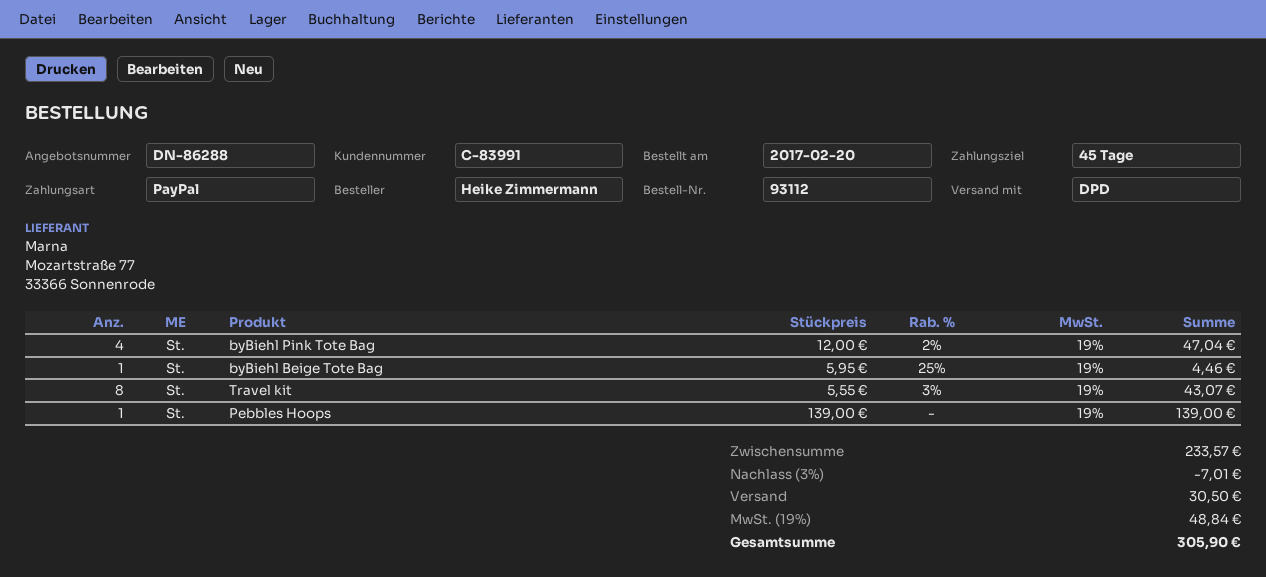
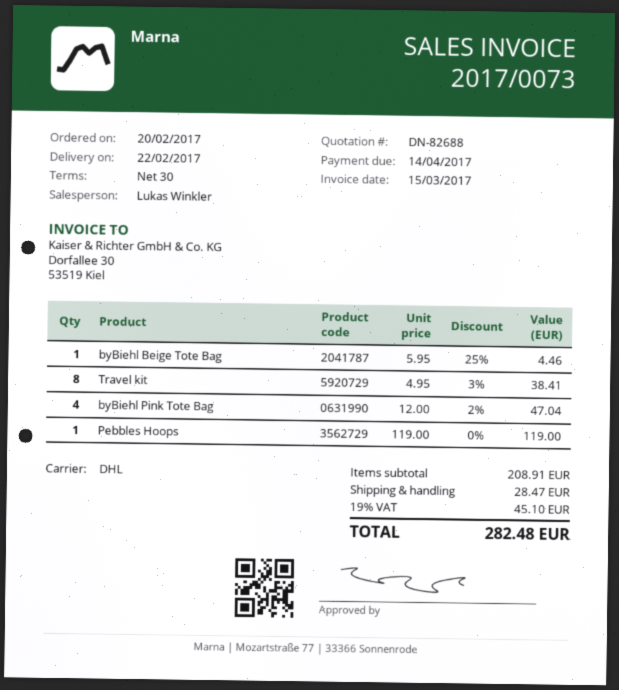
quote number: DN-86288 -> DN-82688
payment terms: 45 days -> 30 days
shipping method: DPD -> DHL
Travel kit: 8 x 5.55 - 3% = 43.07 -> 8 x 4.95 - 3% = 38.41
Pebbles Hoops: 1 x 139.00 = 139.00 -> 1 x 119.00 = 119.00
subtotal: 233.57 -> 208.91
discount: 3% = 7.01 -> none
shipping: 30.50 -> 28.47
tax: 19% = 48.84 -> 19% = 45.10
total: 305.90 -> 282.48

